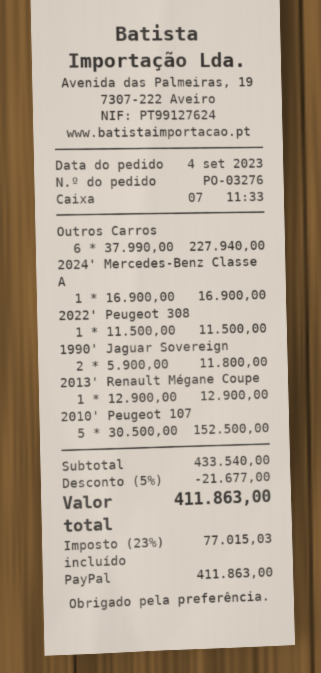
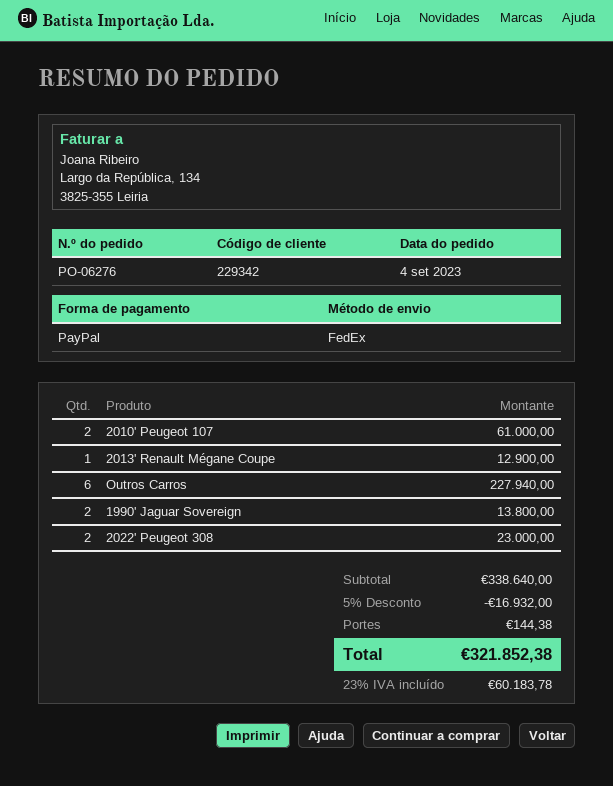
order number: PO-03276 -> PO-06276
2024' Mercedes-Benz Classe A: 1 for 16900.00 -> none
2022' Peugeot 308: 1 for 11500.00 -> 2 for 23000.00
1990' Jaguar Sovereign: 2 for 11800.00 -> 2 for 13800.00
2010' Peugeot 107: 5 for 152500.00 -> 2 for 61000.00
subtotal: 433540.00 -> 338640.00
discount: 5% = 21677.00 -> 5% = 16932.00
shipping: none -> 144.38
tax: 23% = 77015.03 -> 23% = 60183.78
total: 411863.00 -> 321852.38

